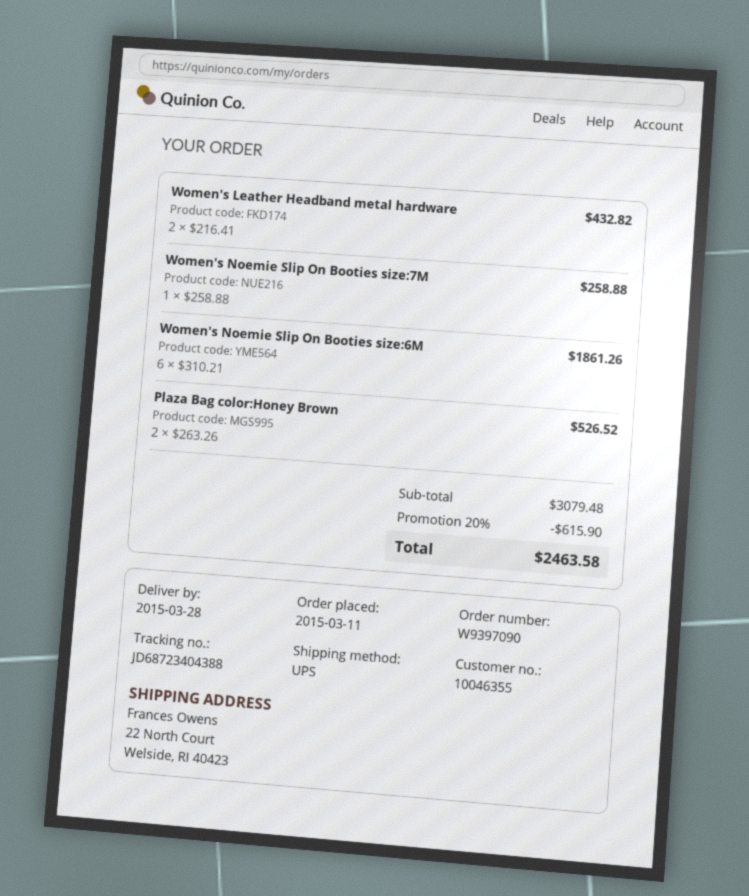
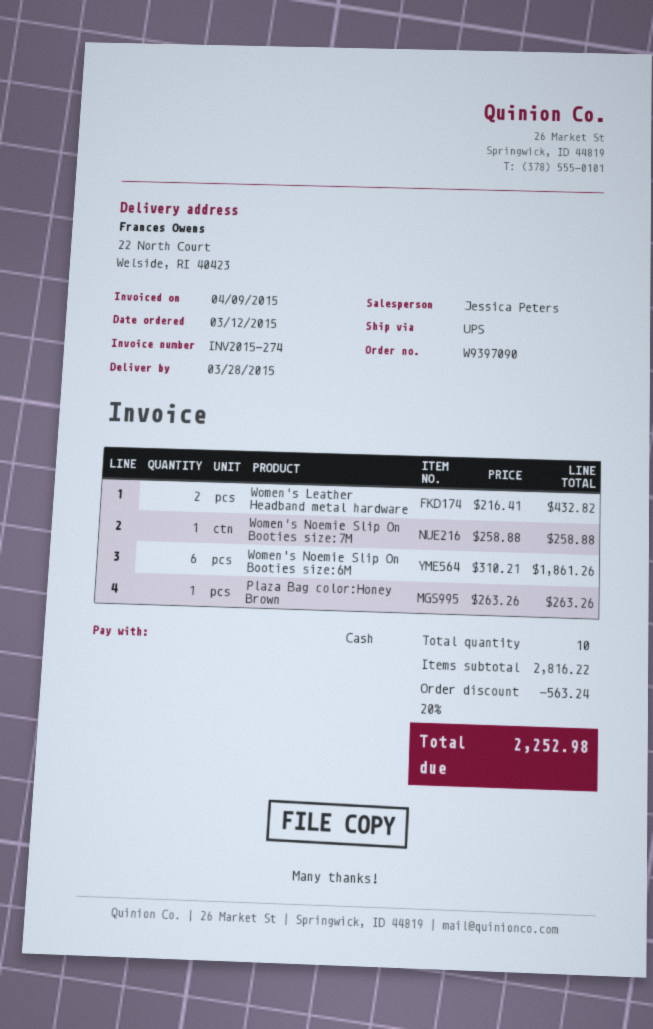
order date: 2015-03-11 -> 2015-03-12
Plaza Bag color:Honey Brown: 2 x 263.26 = 526.52 -> 1 x 263.26 = 263.26
subtotal: 3079.48 -> 2816.22
discount: 20% = 615.90 -> 20% = 563.24
total: 2463.58 -> 2252.98

